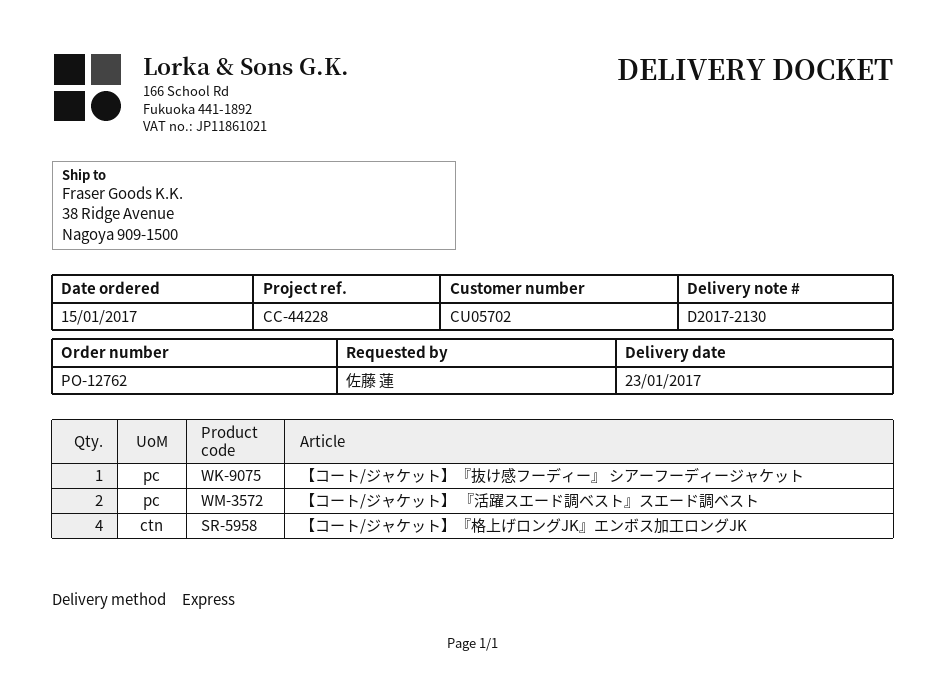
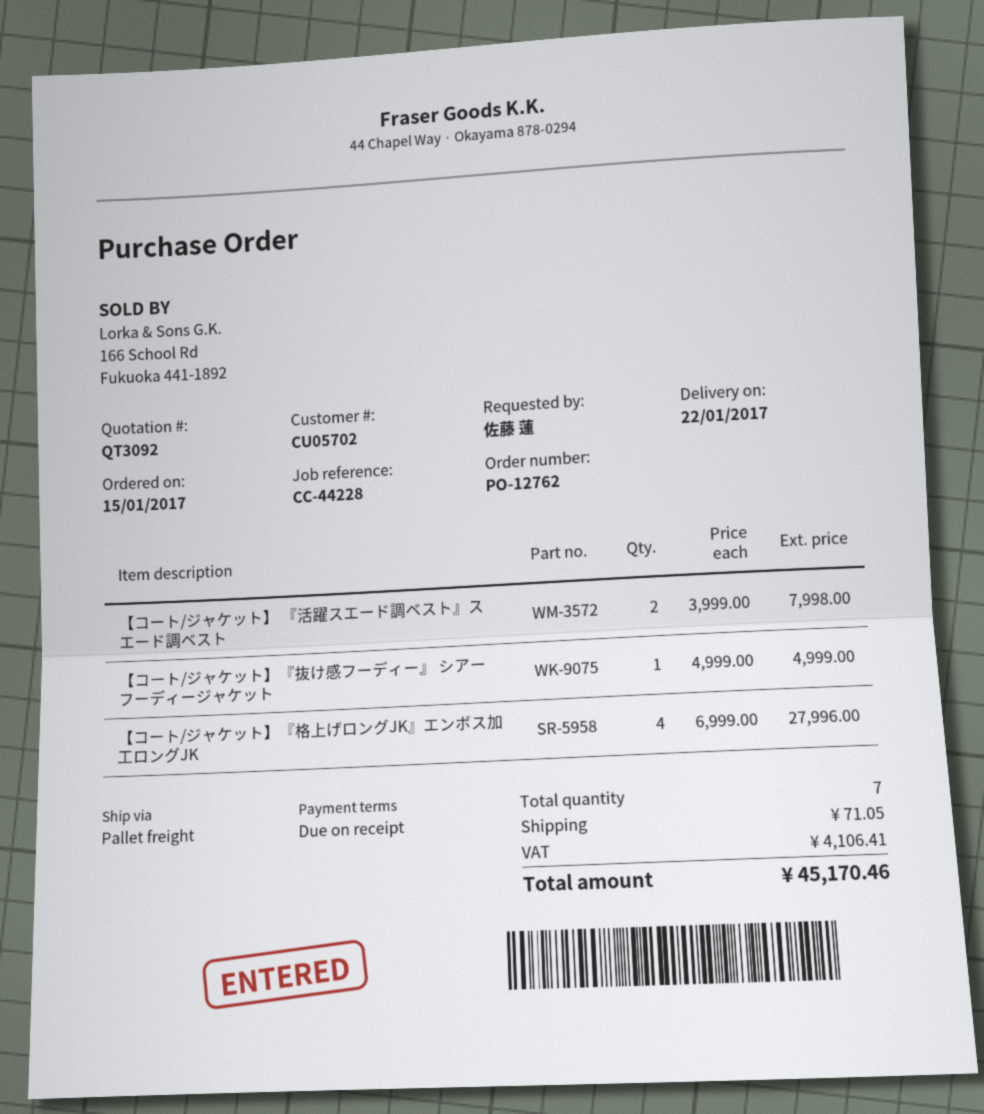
delivery date: 2017-01-23 -> 2017-01-22
shipping method: express -> pallet freight

